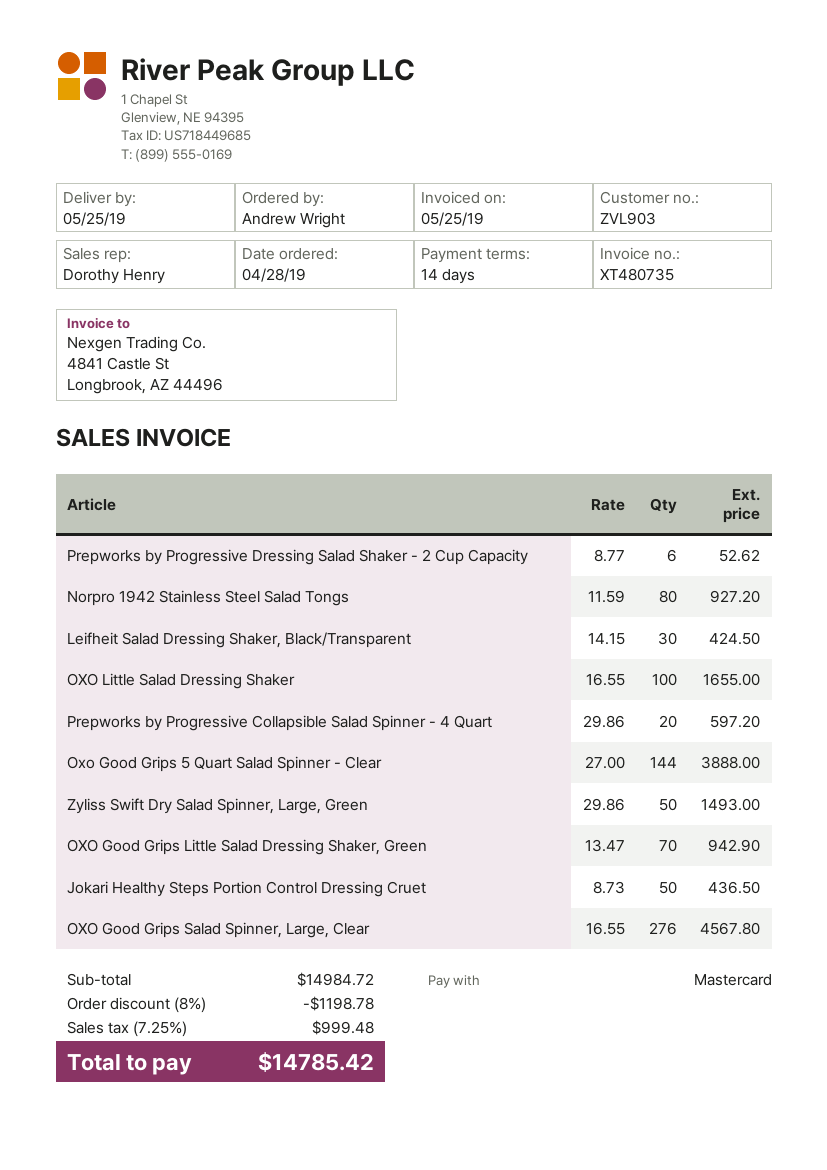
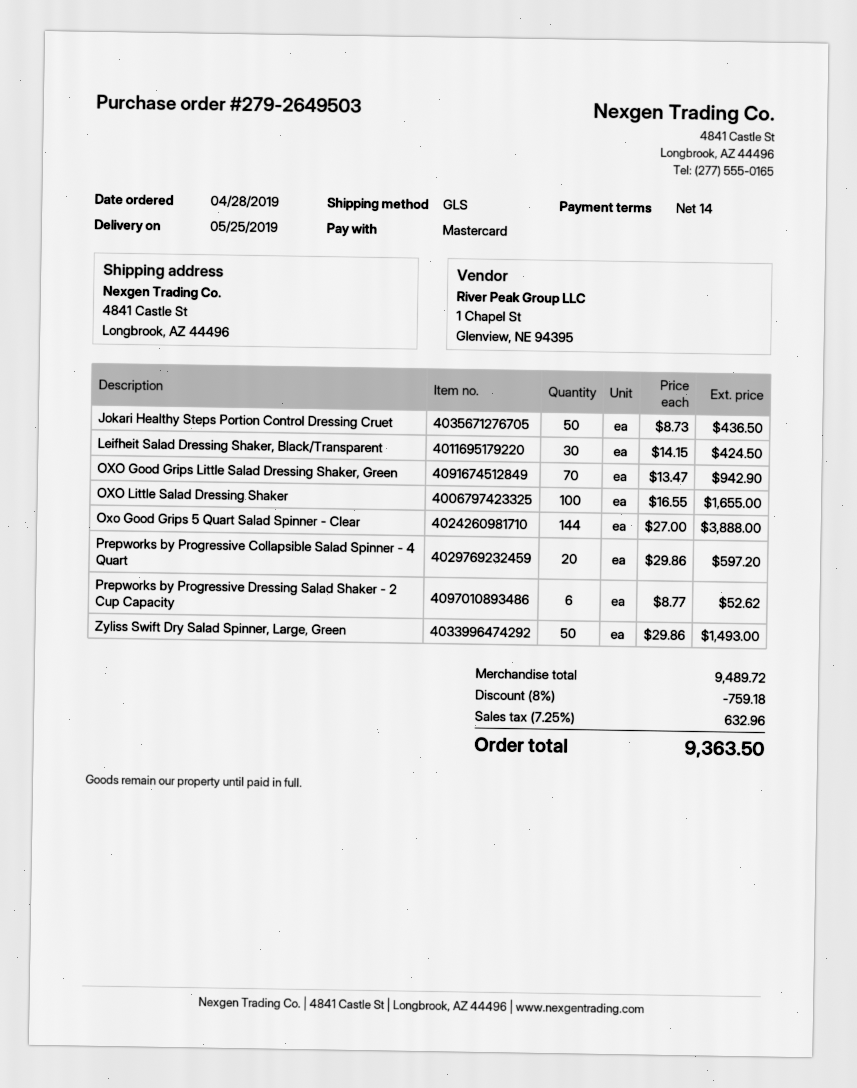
Norpro 1942 Stainless Steel Salad Tongs: 80 x 11.59 = 927.20 -> none
OXO Good Grips Salad Spinner, Large, Clear: 276 x 16.55 = 4567.80 -> none
subtotal: 14984.72 -> 9489.72
discount: 8% = 1198.78 -> 8% = 759.18
tax: 7.25% = 999.48 -> 7.25% = 632.96
total: 14785.42 -> 9363.50

